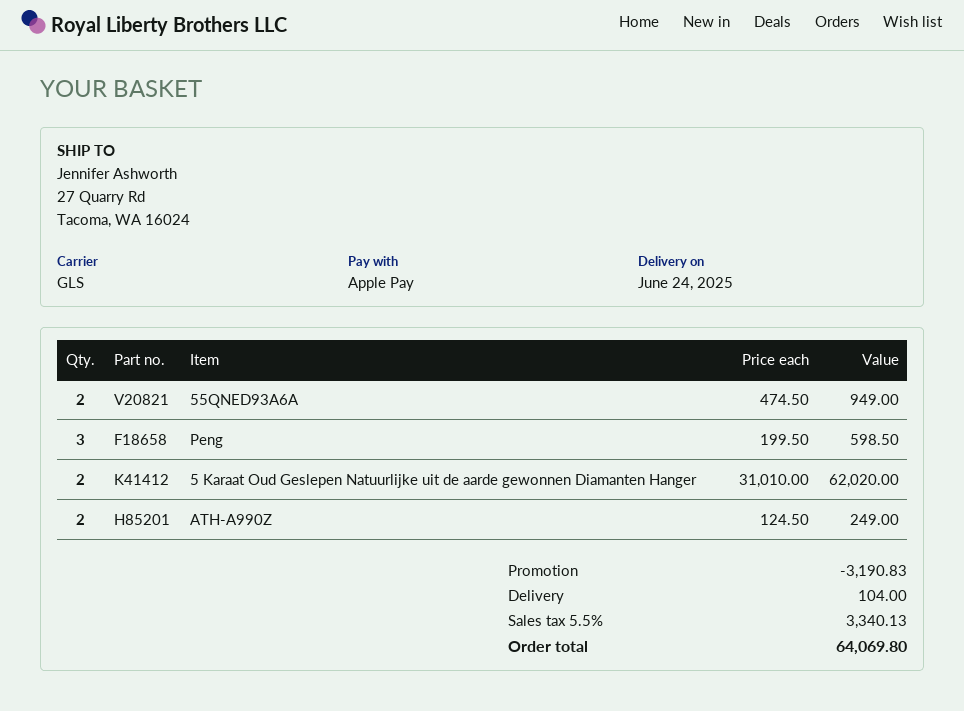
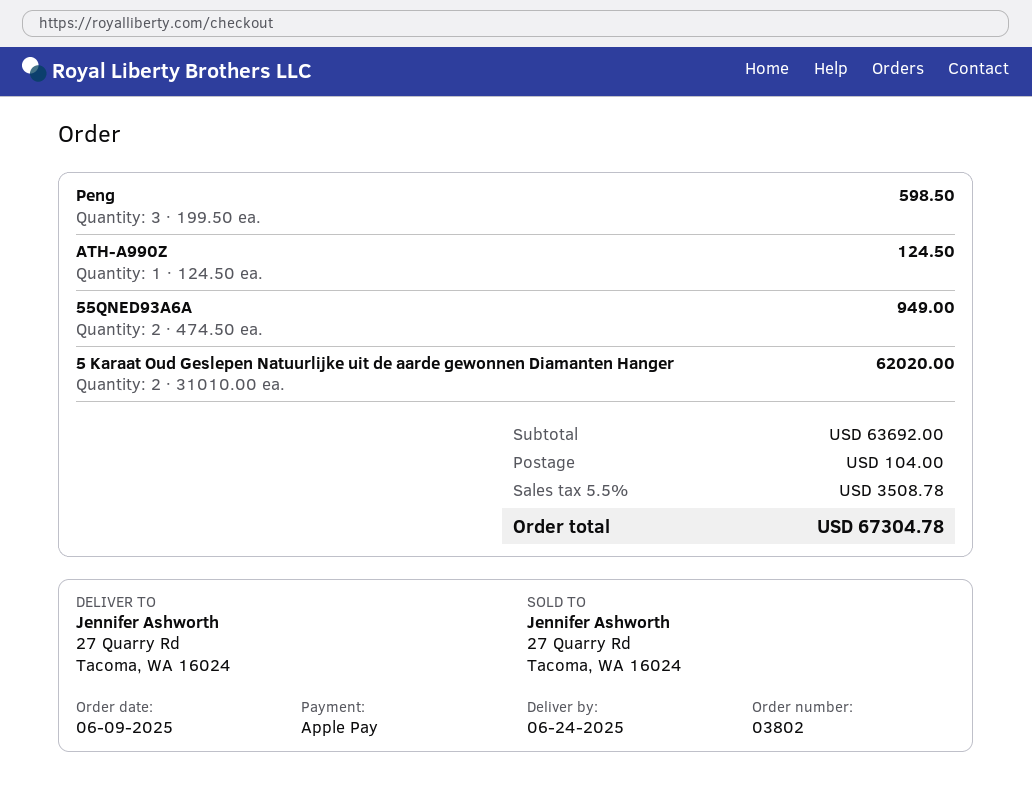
ATH-A990Z: 2 x 124.50 = 249.00 -> 1 x 124.50 = 124.50
discount: 3190.83 -> none
tax: 5.5% = 3340.13 -> 5.5% = 3508.78
total: 64069.80 -> 67304.78

